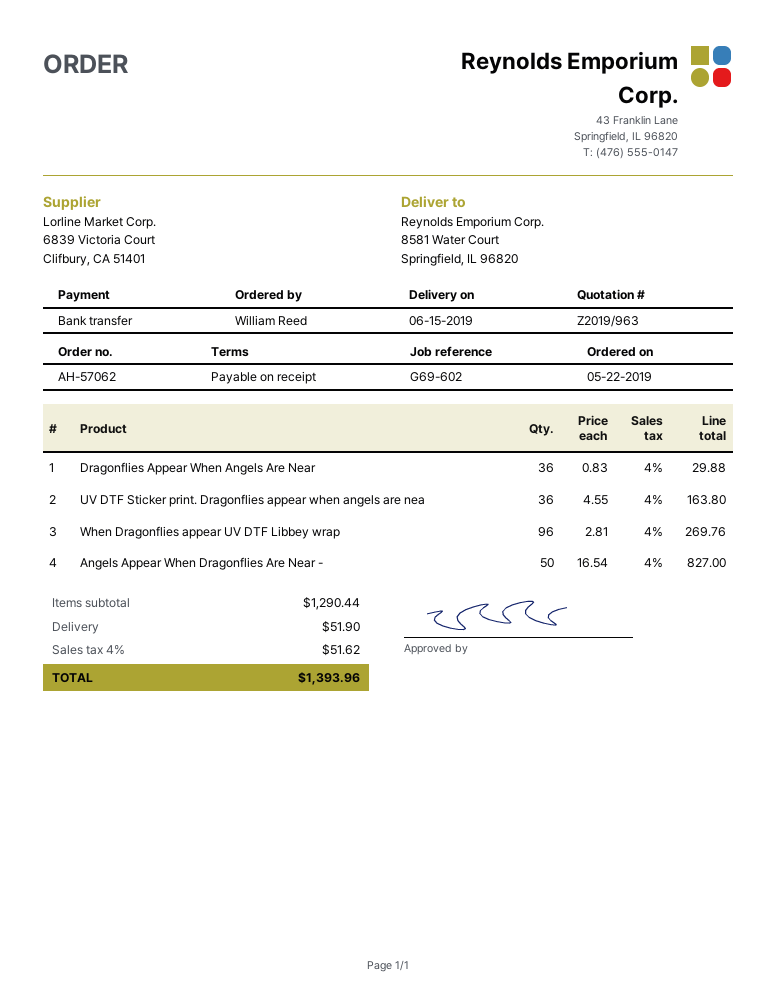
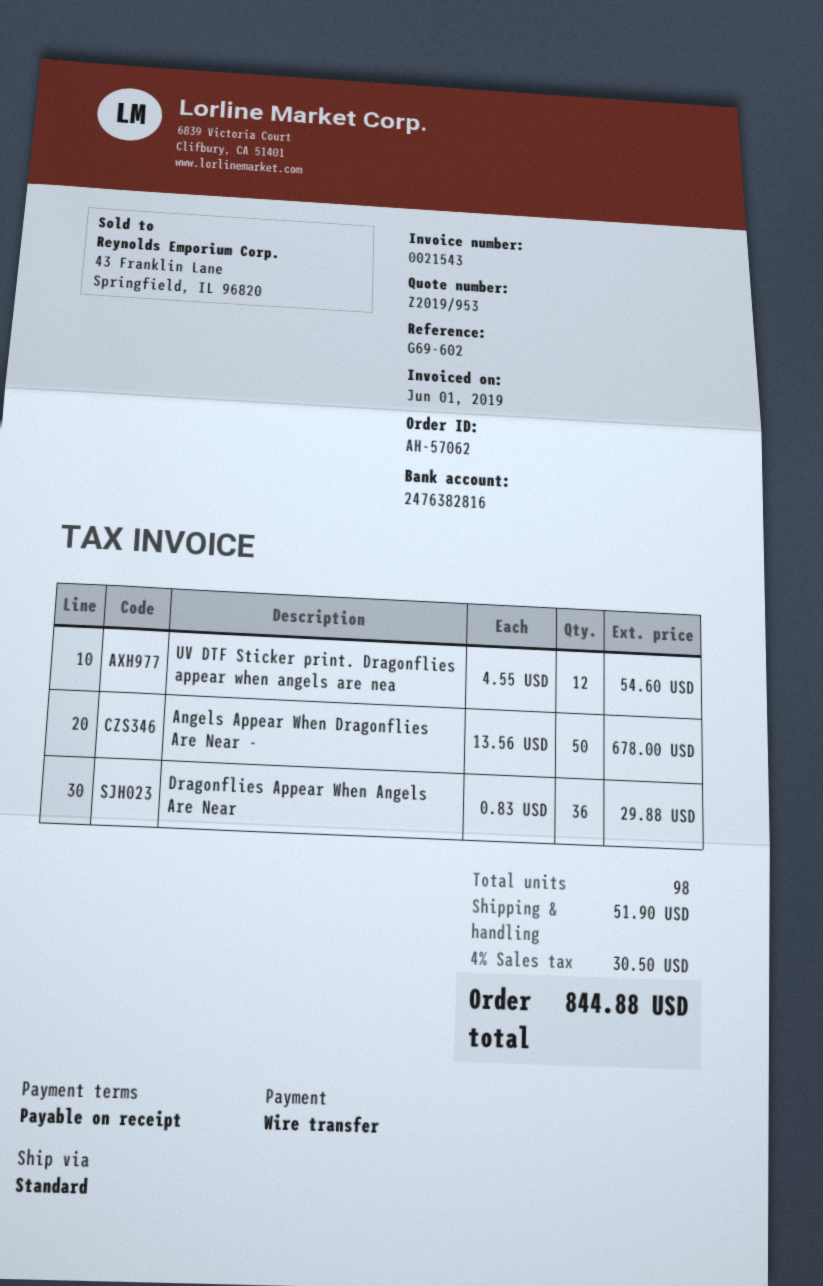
quote number: Z2019/963 -> Z2019/953
UV DTF Sticker print. Dragonflies appear when angels are nea: 36 x 4.55 = 163.80 -> 12 x 4.55 = 54.60
When Dragonflies appear UV DTF Libbey wrap: 96 x 2.81 = 269.76 -> none
Angels Appear When Dragonflies Are Near -: 50 x 16.54 = 827.00 -> 50 x 13.56 = 678.00
tax: 4% = 51.62 -> 4% = 30.50
total: 1393.96 -> 844.88

